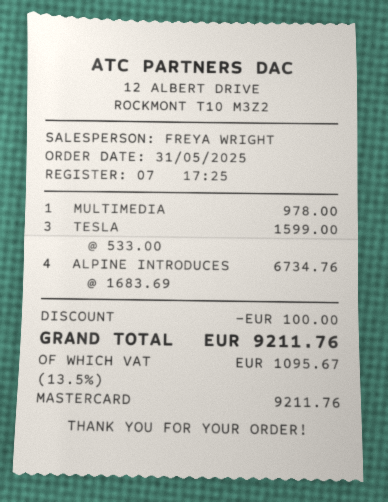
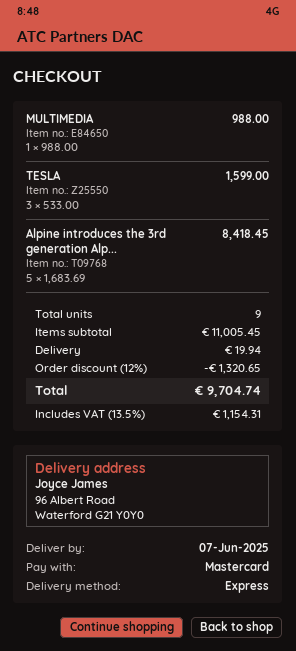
MULTIMEDIA: 1 x 978.00 = 978.00 -> 1 x 988.00 = 988.00
ALPINE INTRODUCES: 4 x 1683.69 = 6734.76 -> 5 x 1683.69 = 8418.45
discount: 100.00 -> 1320.65
shipping: none -> 19.94
tax: 13.5% = 1095.67 -> 13.5% = 1154.31
total: 9211.76 -> 9704.74

